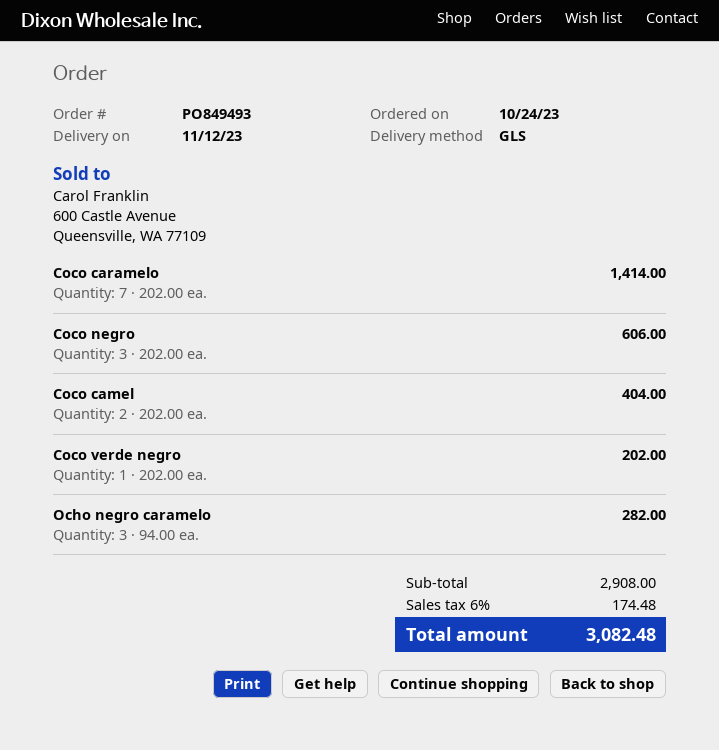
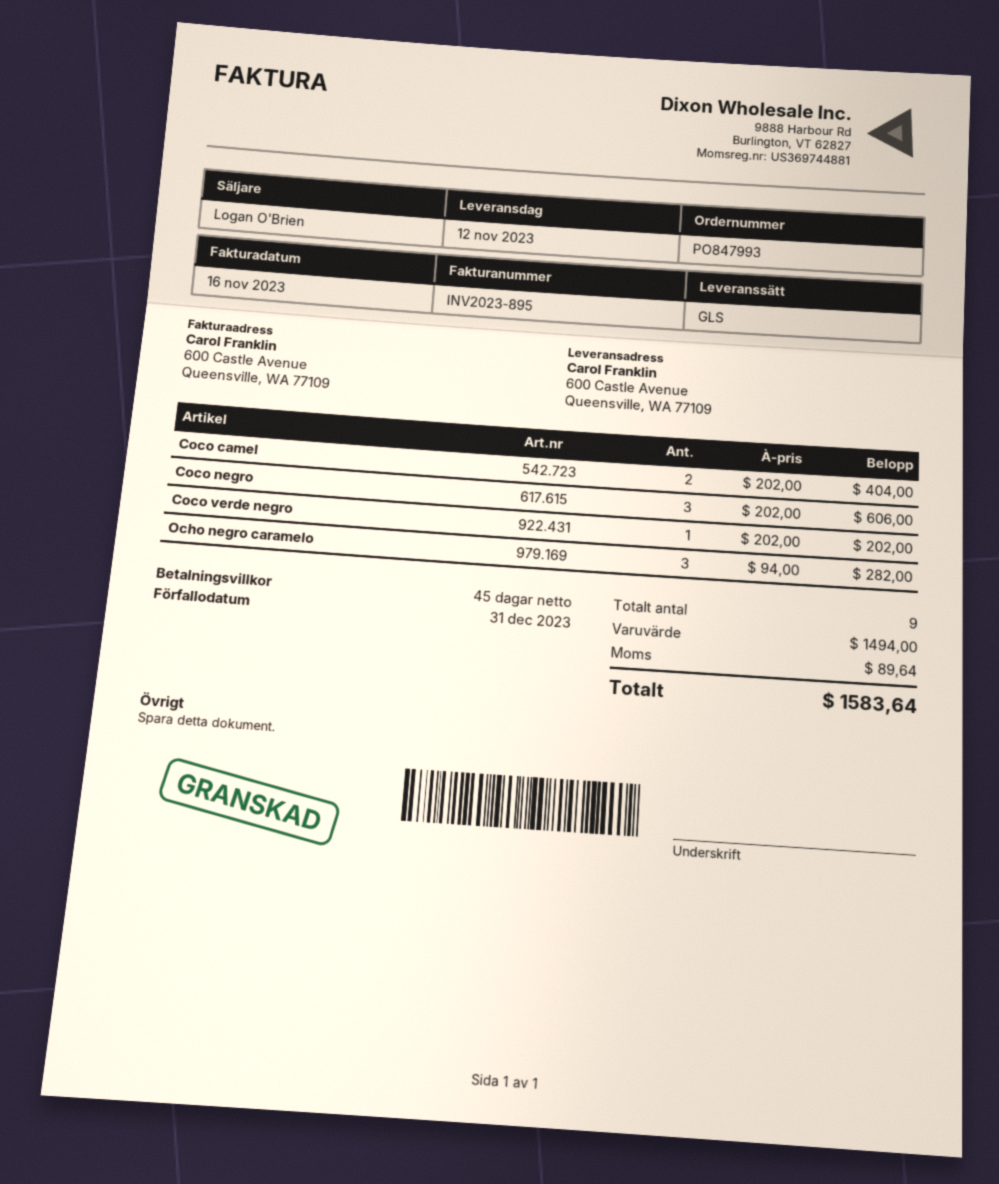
order number: PO849493 -> PO847993
Coco caramelo: 7 x 202.00 = 1414.00 -> none
subtotal: 2908.00 -> 1494.00
tax: 174.48 -> 89.64
total: 3082.48 -> 1583.64

